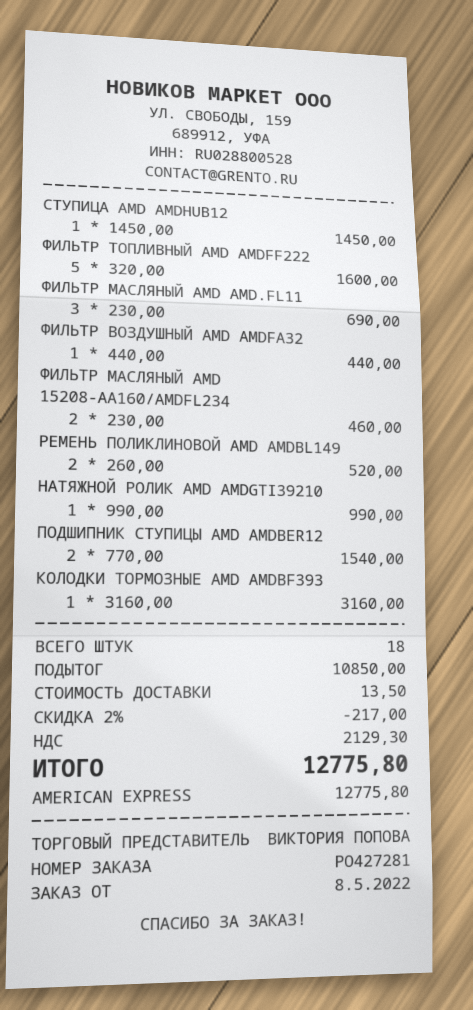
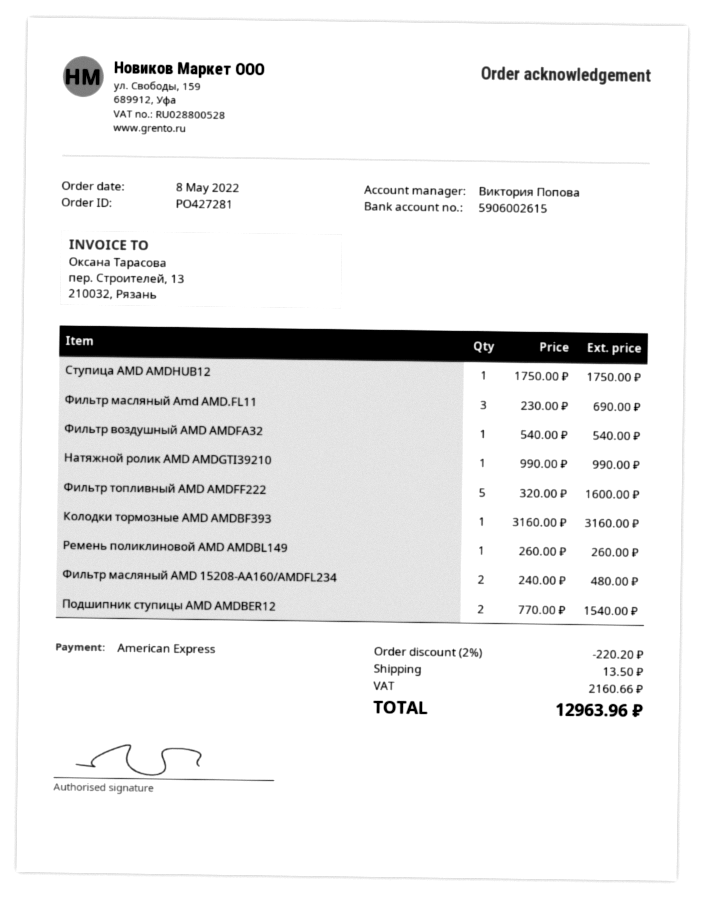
СТУПИЦА AMD AMDHUB12: 1 x 1450.00 = 1450.00 -> 1 x 1750.00 = 1750.00
ФИЛЬТР ВОЗДУШНЫЙ AMD AMDFA32: 1 x 440.00 = 440.00 -> 1 x 540.00 = 540.00
ФИЛЬТР МАСЛЯНЫЙ AMD 15208-AA160/AMDFL234: 2 x 230.00 = 460.00 -> 2 x 240.00 = 480.00
РЕМЕНЬ ПОЛИКЛИНОВОЙ AMD AMDBL149: 2 x 260.00 = 520.00 -> 1 x 260.00 = 260.00
discount: 2% = 217.00 -> 2% = 220.20
tax: 2129.30 -> 2160.66
total: 12775.80 -> 12963.96

